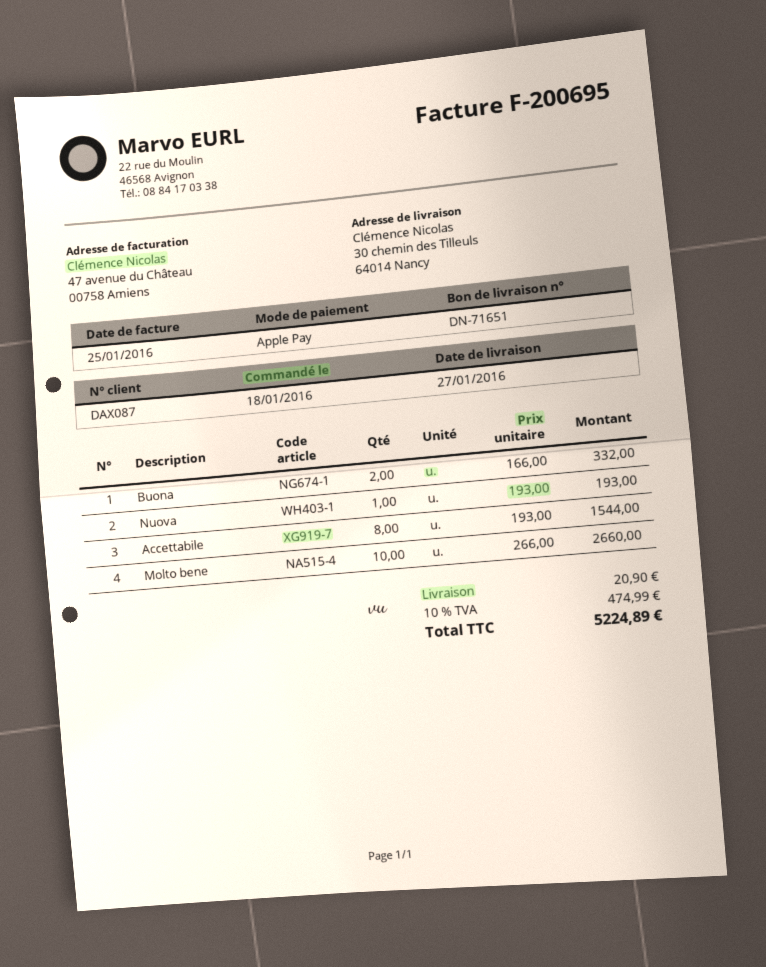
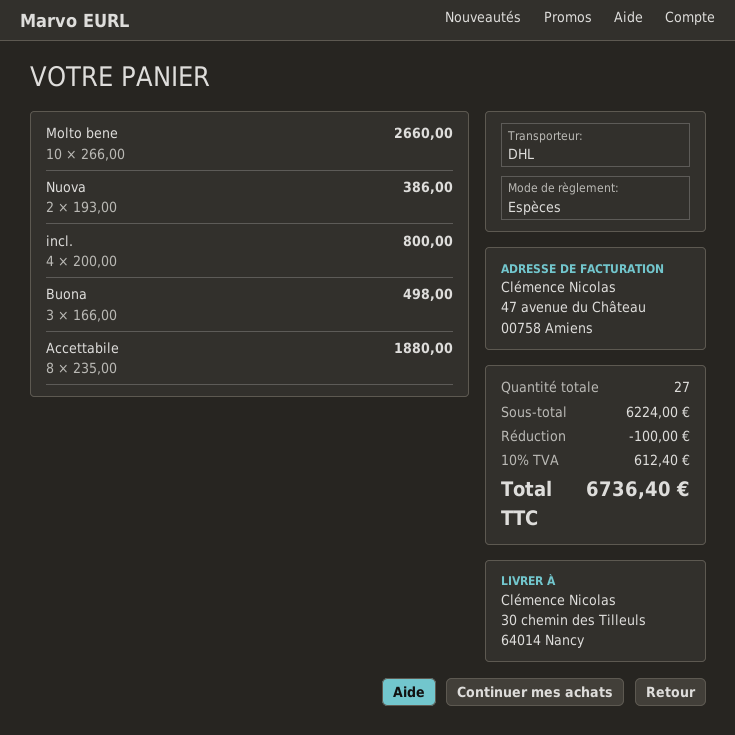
payment method: Apple Pay -> cash
Buona: 2 x 166.00 = 332.00 -> 3 x 166.00 = 498.00
Nuova: 1 x 193.00 = 193.00 -> 2 x 193.00 = 386.00
Accettabile: 8 x 193.00 = 1544.00 -> 8 x 235.00 = 1880.00
incl.: none -> 4 x 200.00 = 800.00
discount: none -> 100.00
shipping: 20.90 -> none
tax: 10% = 474.99 -> 10% = 612.40
total: 5224.89 -> 6736.40

